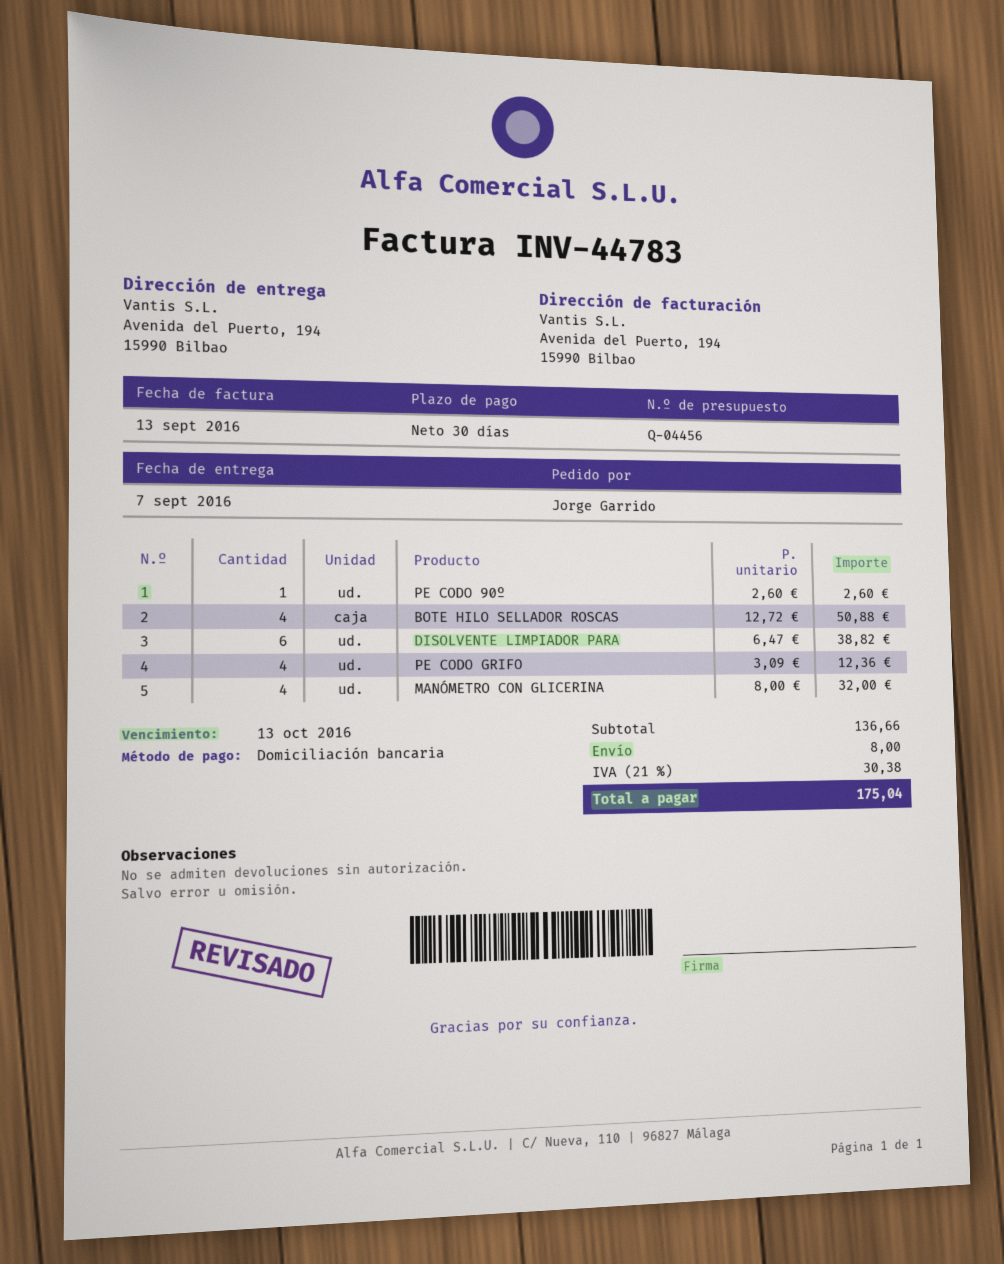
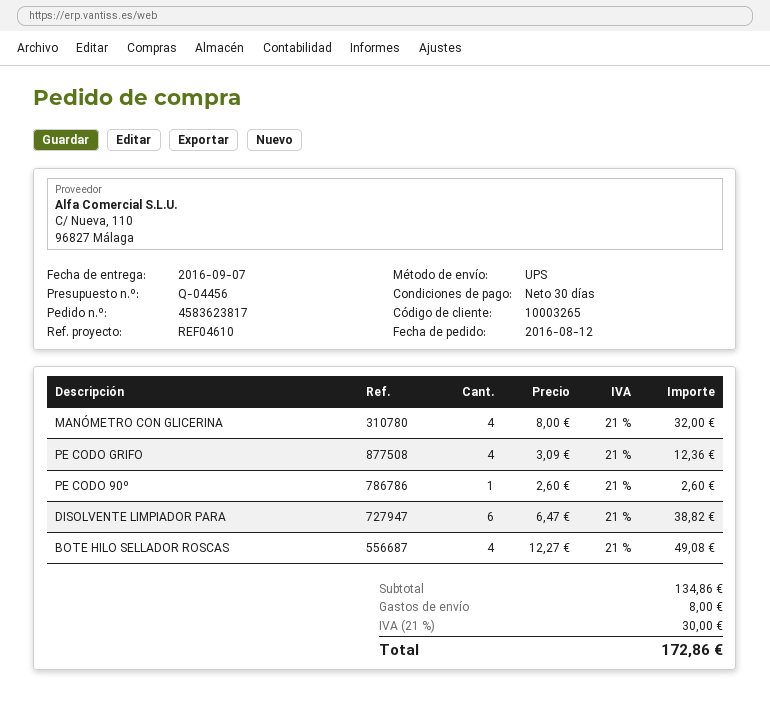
BOTE HILO SELLADOR ROSCAS: 4 x 12.72 = 50.88 -> 4 x 12.27 = 49.08
subtotal: 136.66 -> 134.86
tax: 21% = 30.38 -> 21% = 30.00
total: 175.04 -> 172.86

